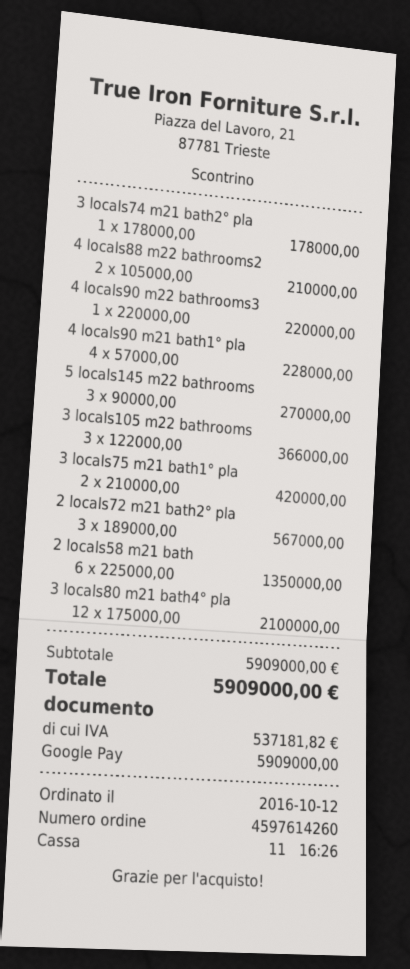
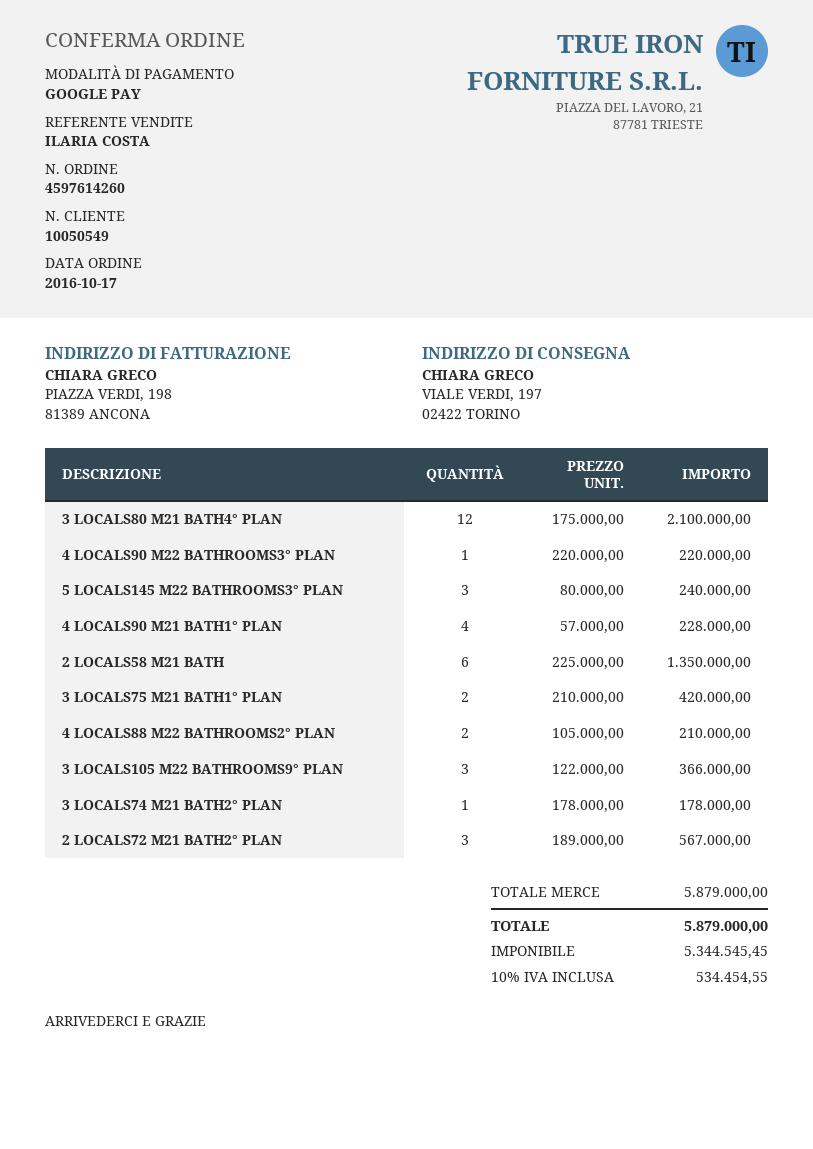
order date: 2016-10-12 -> 2016-10-17
5 locals145 m22 bathrooms: 3 x 90000.00 = 270000.00 -> 3 x 80000.00 = 240000.00
subtotal: 5909000.00 -> 5879000.00
tax: 537181.82 -> 534454.55
total: 5909000.00 -> 5879000.00

